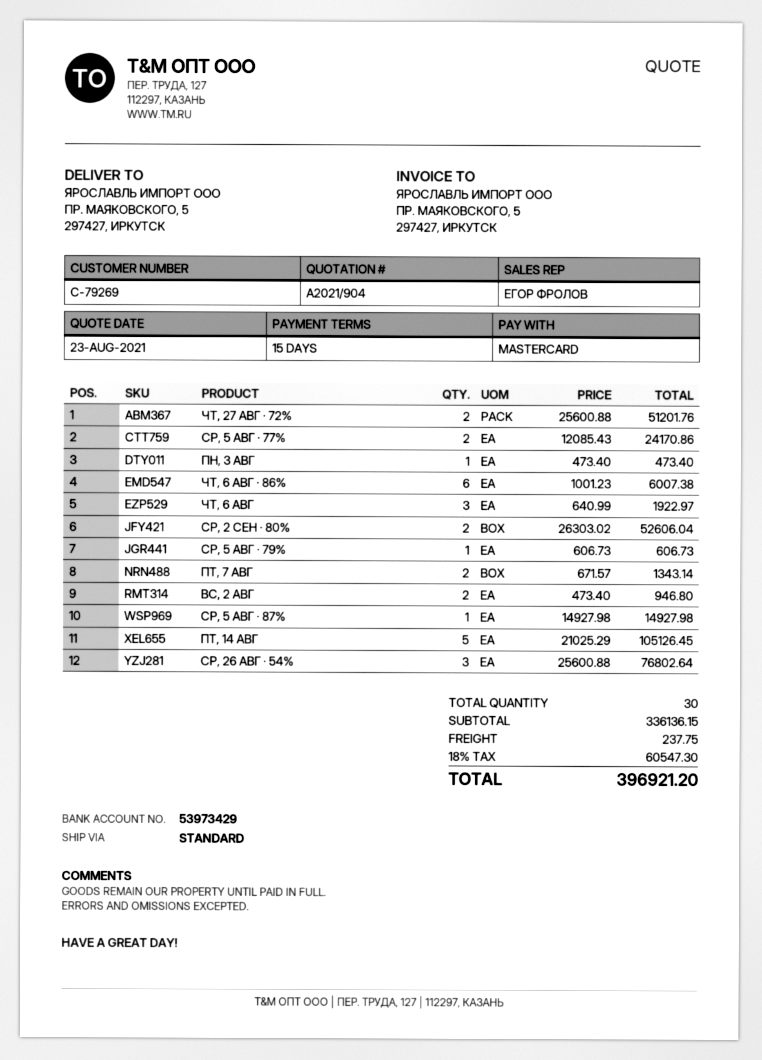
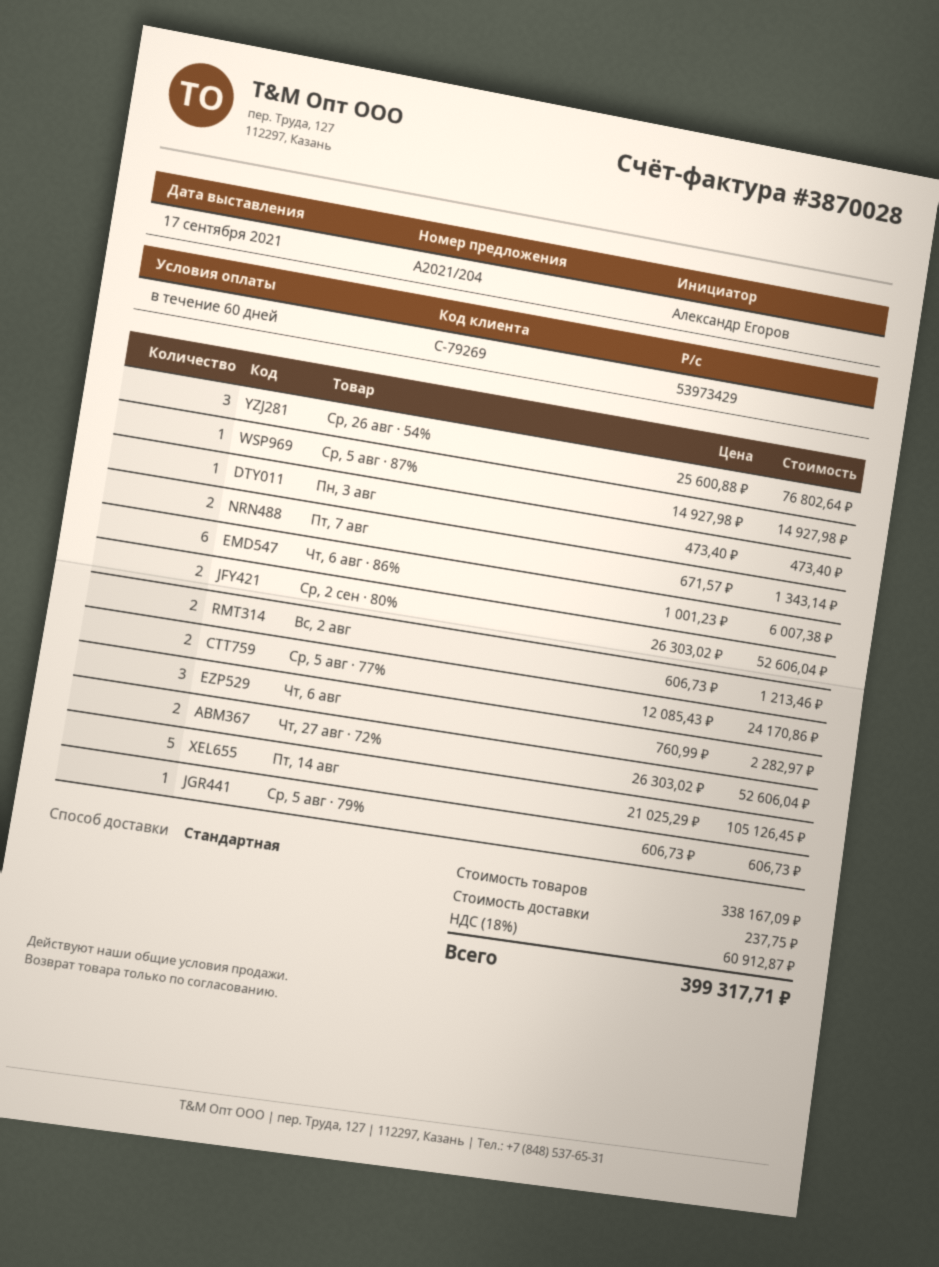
quote number: A2021/904 -> A2021/204
payment terms: 15 days -> 60 days
ЧТ, 27 АВГ · 72%: 2 x 25600.88 = 51201.76 -> 2 x 26303.02 = 52606.04
ЧТ, 6 АВГ: 3 x 640.99 = 1922.97 -> 3 x 760.99 = 2282.97
ВС, 2 АВГ: 2 x 473.40 = 946.80 -> 2 x 606.73 = 1213.46
subtotal: 336136.15 -> 338167.09
tax: 18% = 60547.30 -> 18% = 60912.87
total: 396921.20 -> 399317.71

